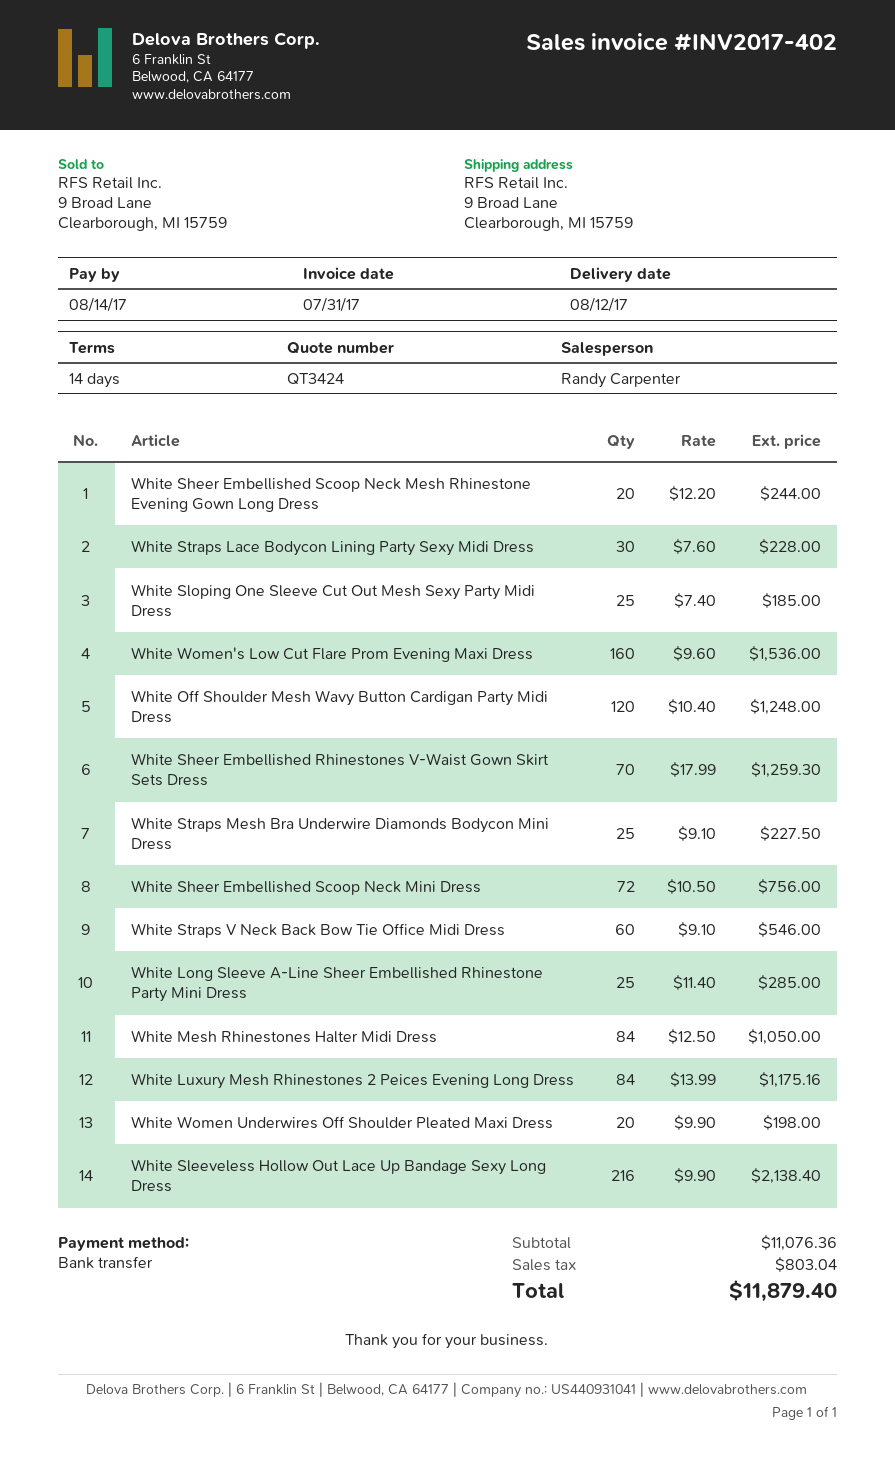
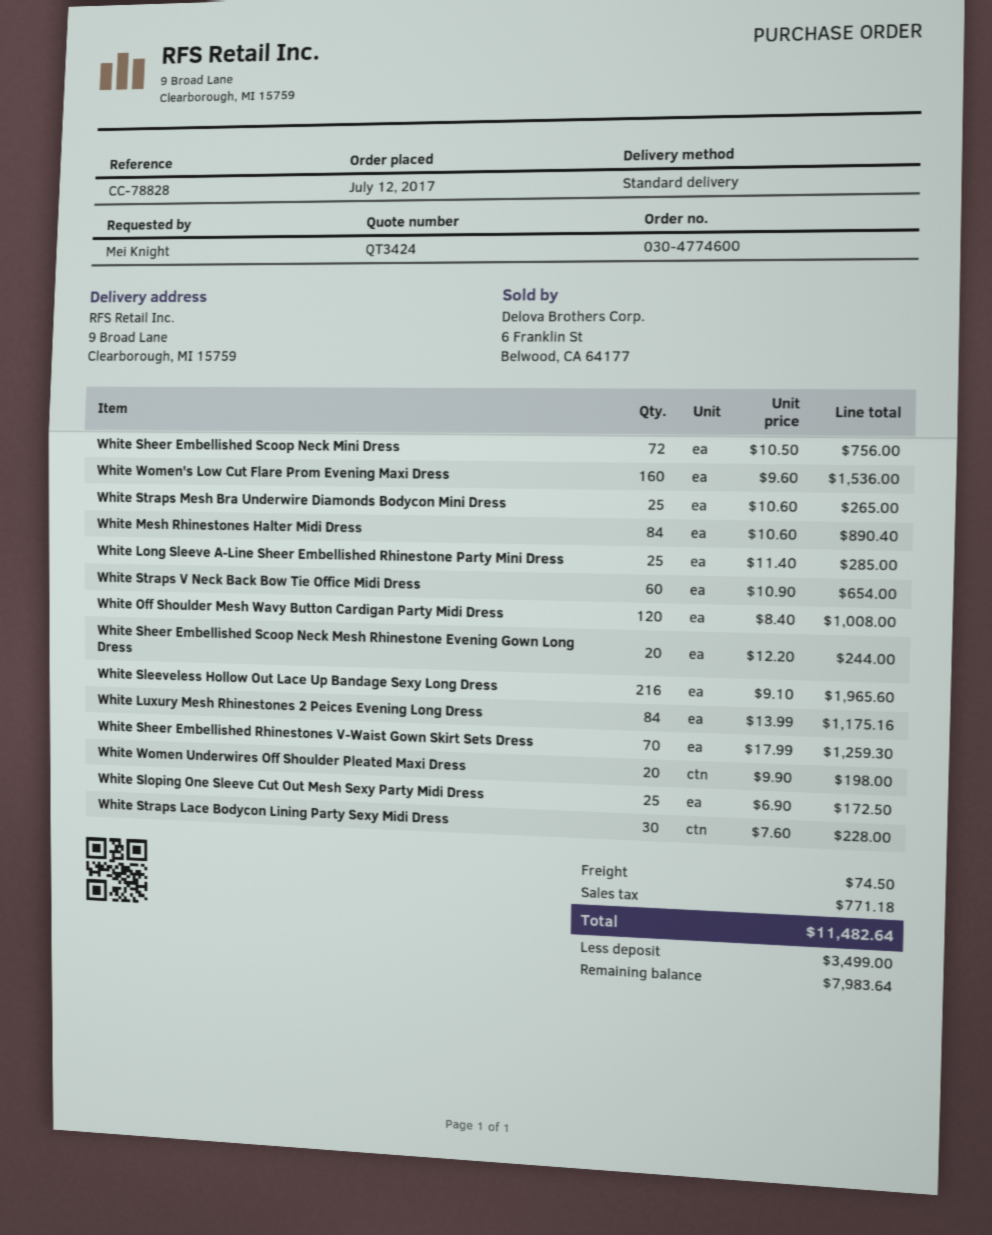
White Sloping One Sleeve Cut Out Mesh Sexy Party Midi Dress: 25 x 7.40 = 185.00 -> 25 x 6.90 = 172.50
White Off Shoulder Mesh Wavy Button Cardigan Party Midi Dress: 120 x 10.40 = 1248.00 -> 120 x 8.40 = 1008.00
White Straps Mesh Bra Underwire Diamonds Bodycon Mini Dress: 25 x 9.10 = 227.50 -> 25 x 10.60 = 265.00
White Straps V Neck Back Bow Tie Office Midi Dress: 60 x 9.10 = 546.00 -> 60 x 10.90 = 654.00
White Mesh Rhinestones Halter Midi Dress: 84 x 12.50 = 1050.00 -> 84 x 10.60 = 890.40
White Sleeveless Hollow Out Lace Up Bandage Sexy Long Dress: 216 x 9.90 = 2138.40 -> 216 x 9.10 = 1965.60
shipping: none -> 74.50
tax: 803.04 -> 771.18
total: 11879.40 -> 11482.64

